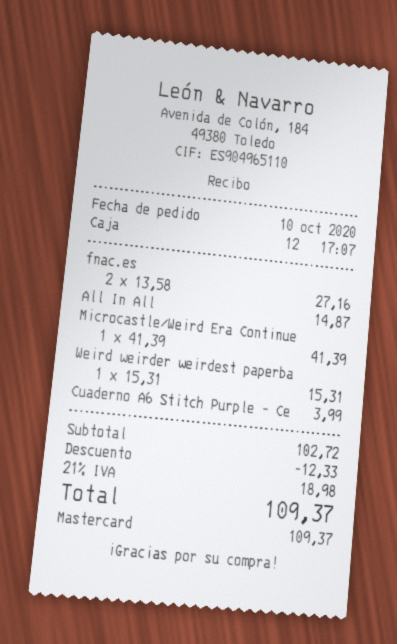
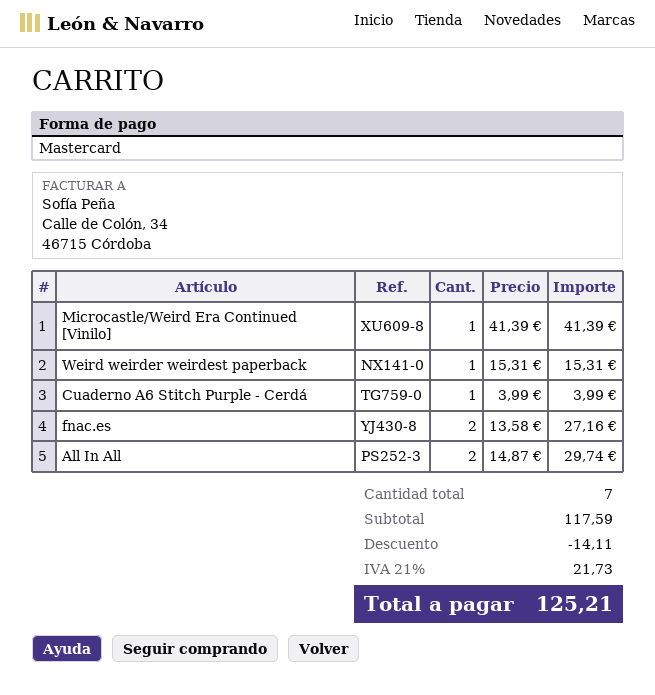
All In All: 1 x 14.87 = 14.87 -> 2 x 14.87 = 29.74
subtotal: 102.72 -> 117.59
discount: 12.33 -> 14.11
tax: 21% = 18.98 -> 21% = 21.73
total: 109.37 -> 125.21

